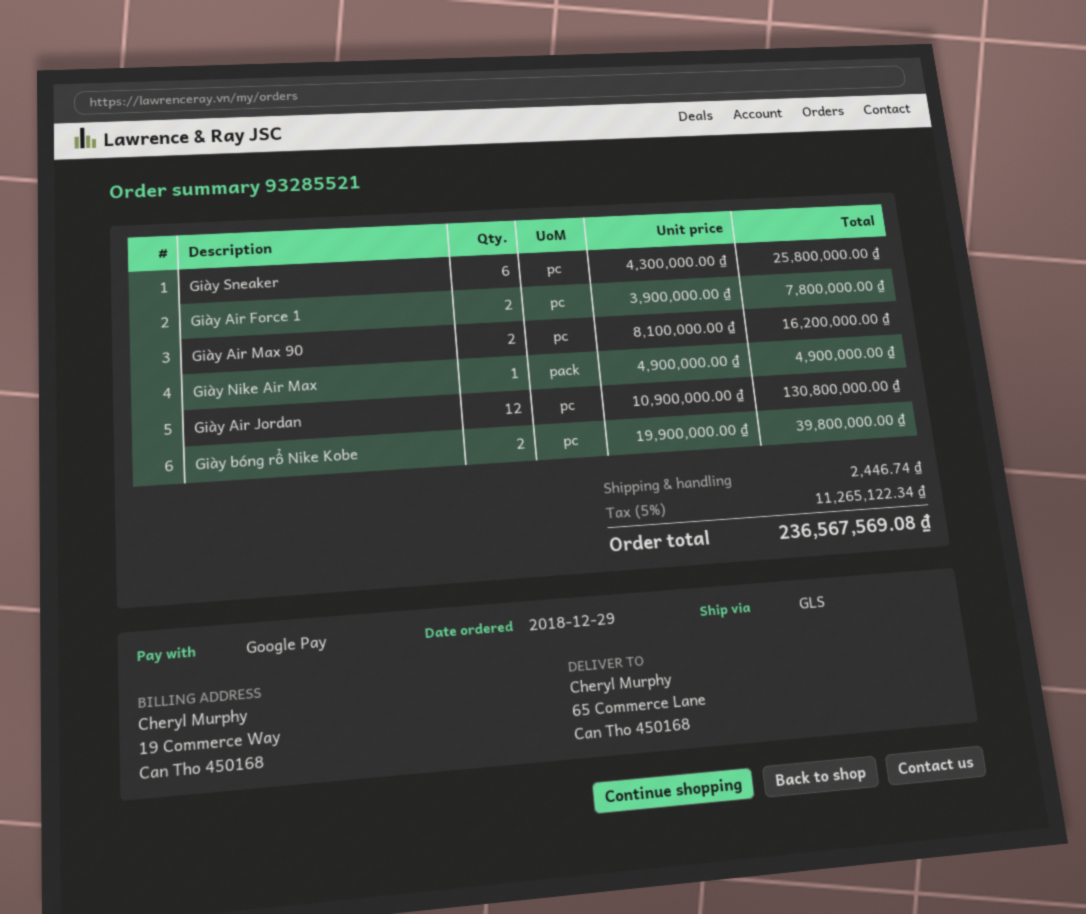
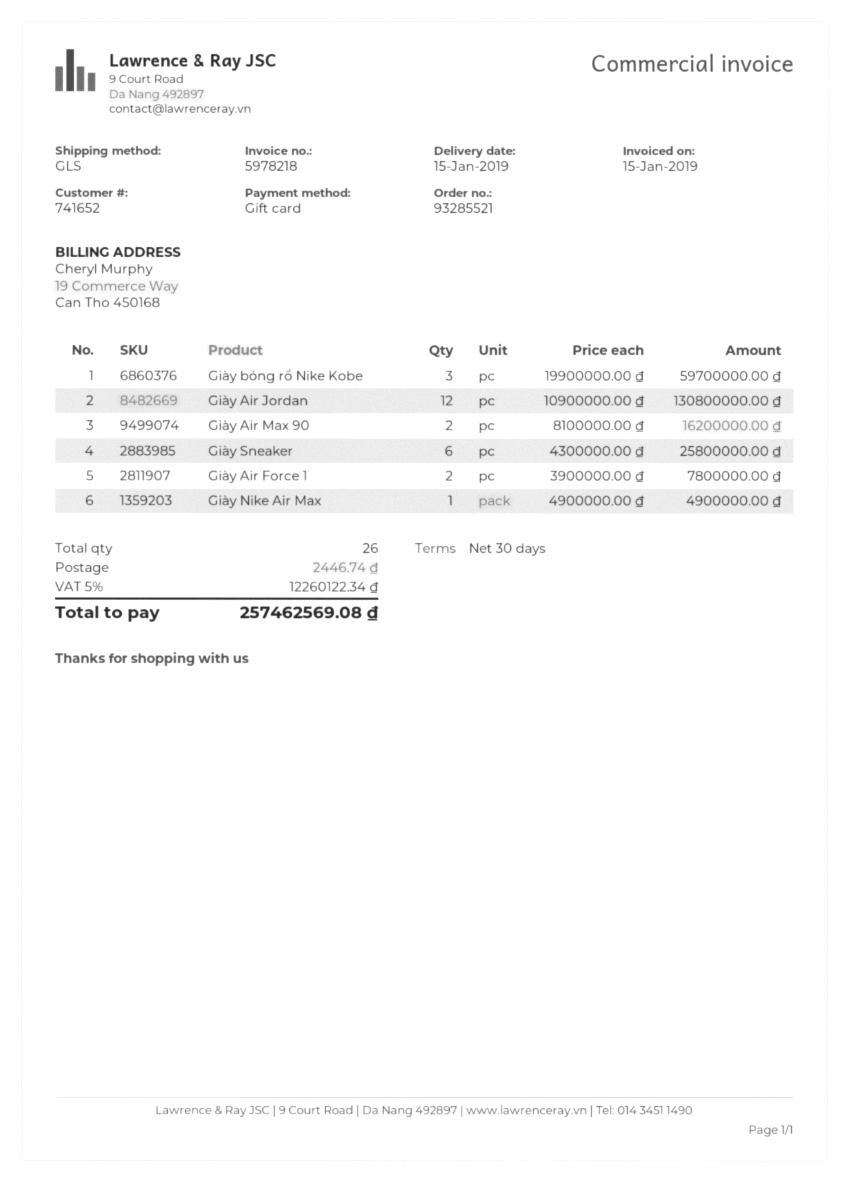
payment method: Google Pay -> gift card
Giày bóng rổ Nike Kobe: 2 x 19900000.00 = 39800000.00 -> 3 x 19900000.00 = 59700000.00
tax: 5% = 11265122.34 -> 5% = 12260122.34
total: 236567569.08 -> 257462569.08

